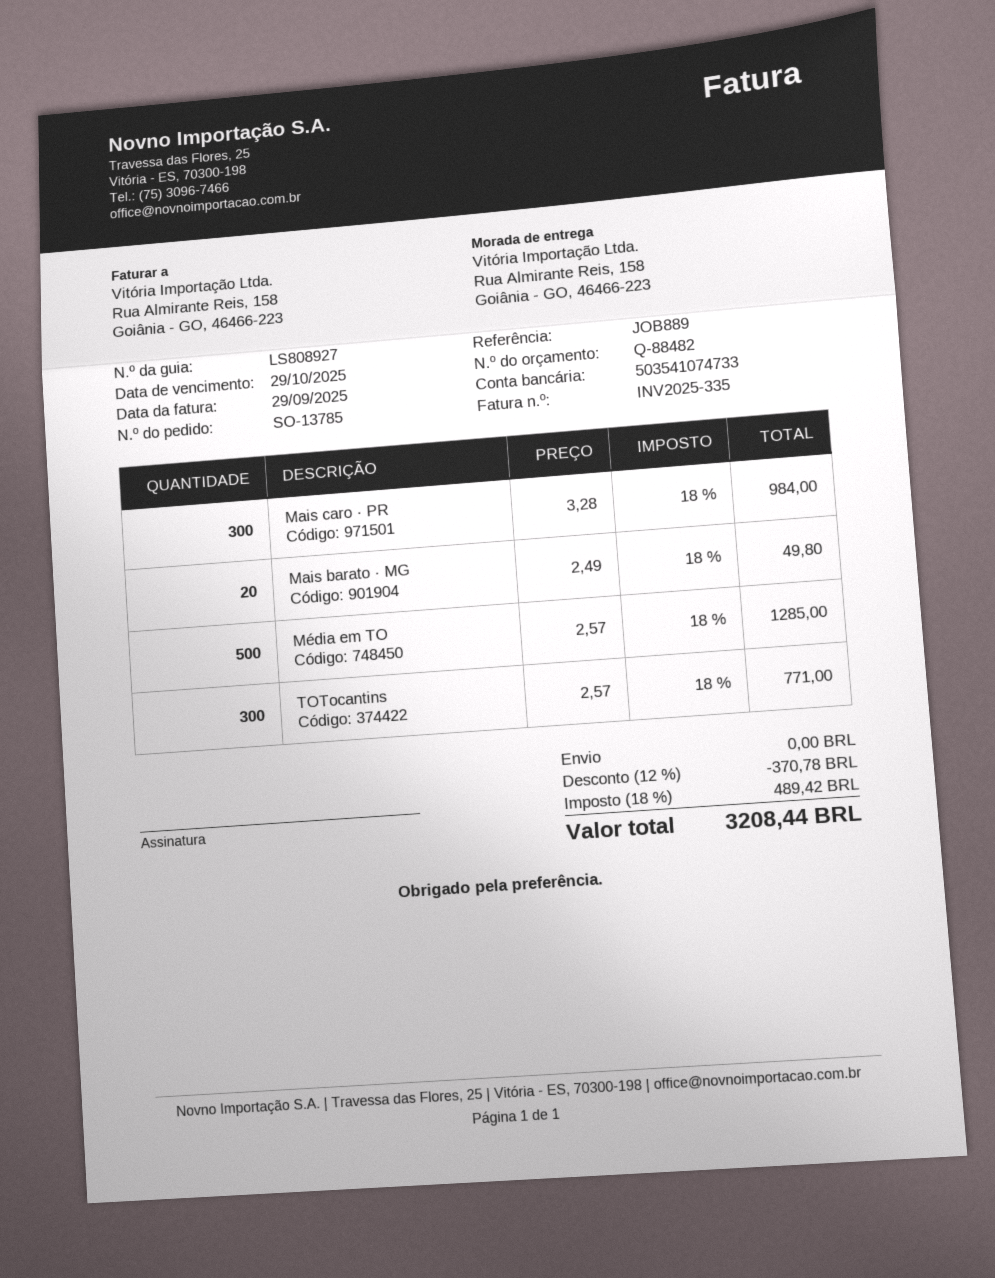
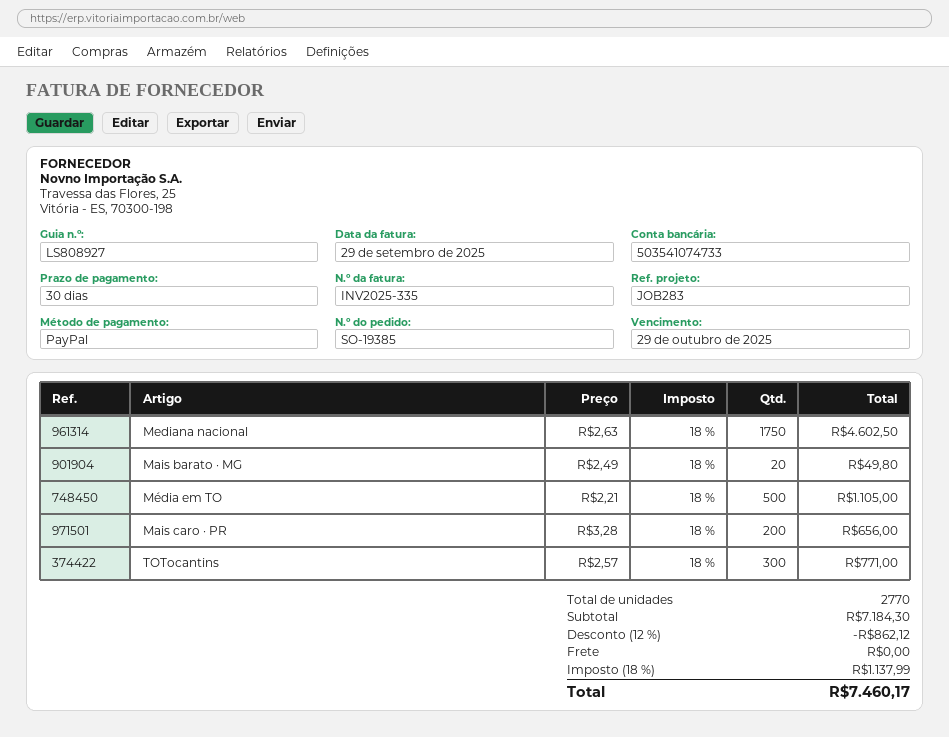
order number: SO-13785 -> SO-19385
reference: JOB889 -> JOB283
Mais caro · PR: 300 x 3.28 = 984.00 -> 200 x 3.28 = 656.00
Média em TO: 500 x 2.57 = 1285.00 -> 500 x 2.21 = 1105.00
Mediana nacional: none -> 1750 x 2.63 = 4602.50
discount: 12% = 370.78 -> 12% = 862.12
tax: 18% = 489.42 -> 18% = 1137.99
total: 3208.44 -> 7460.17

